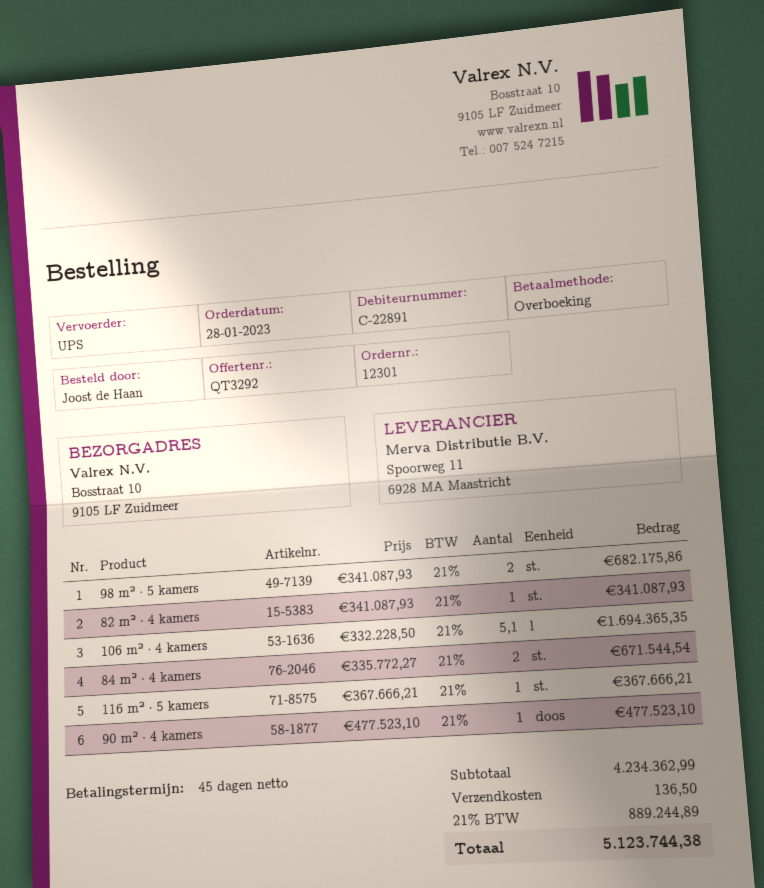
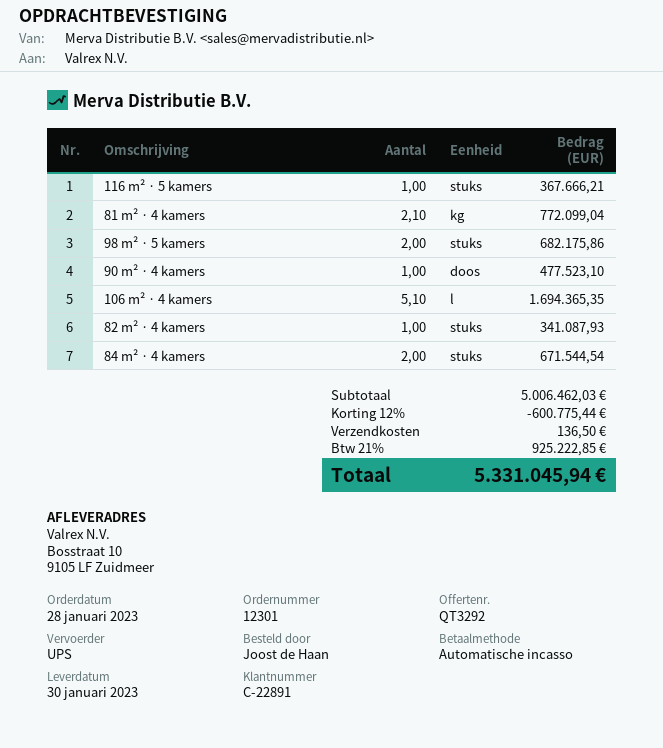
payment method: bank transfer -> direct debit
81 m² · 4 kamers: none -> 2.1 for 772099.04
subtotal: 4234362.99 -> 5006462.03
discount: none -> 12% = 600775.44
tax: 21% = 889244.89 -> 21% = 925222.85
total: 5123744.38 -> 5331045.94

